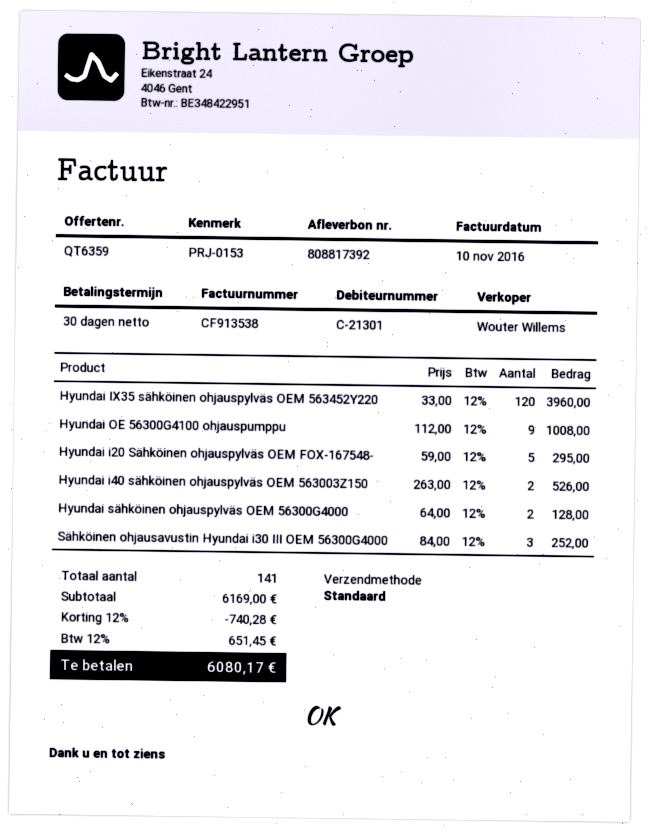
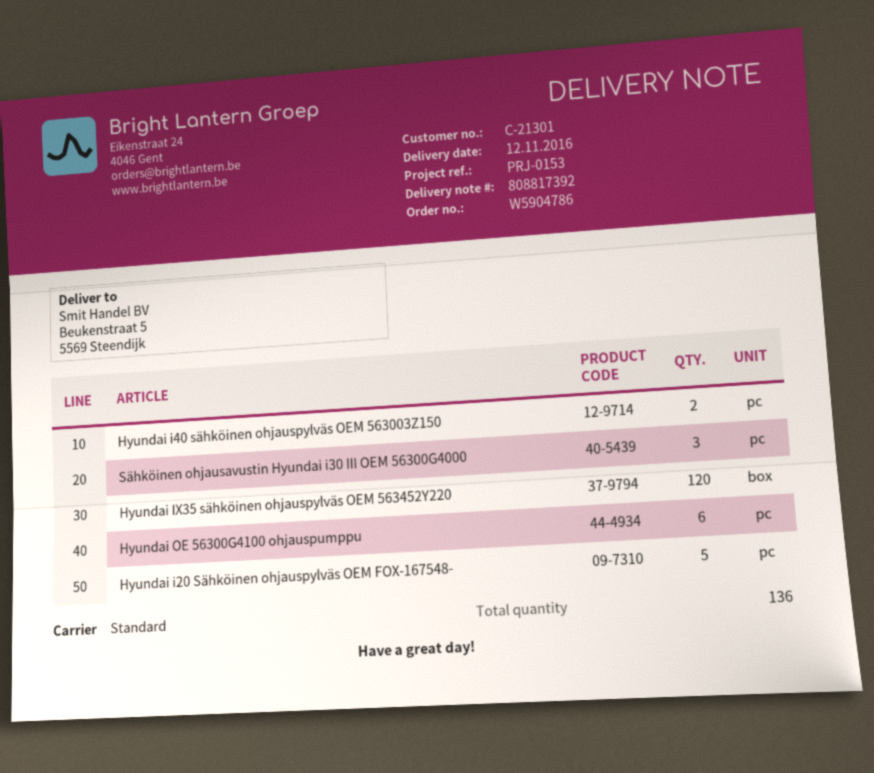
Hyundai OE 56300G4100 ohjauspumppu: 9 -> 6
Hyundai sähköinen ohjauspylväs OEM 56300G4000: 2 -> none
total quantity: 141 -> 136

